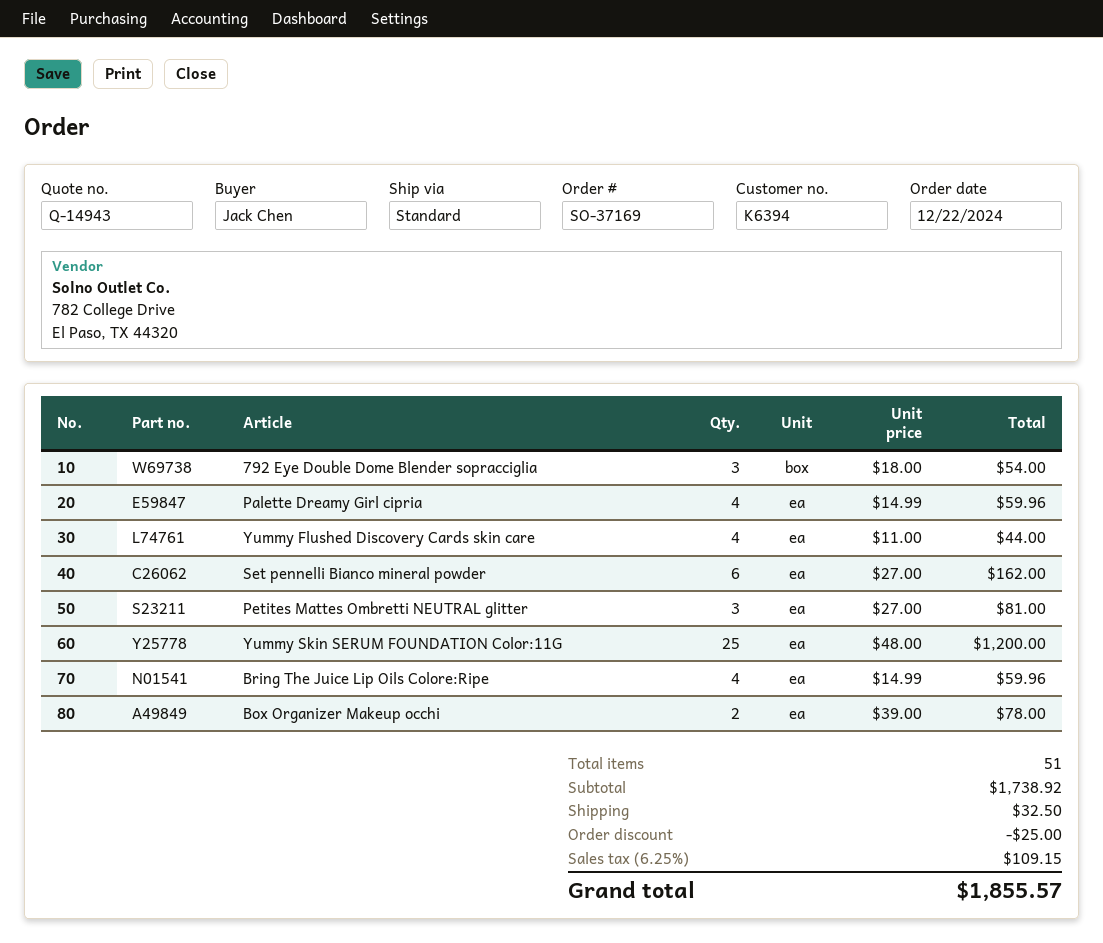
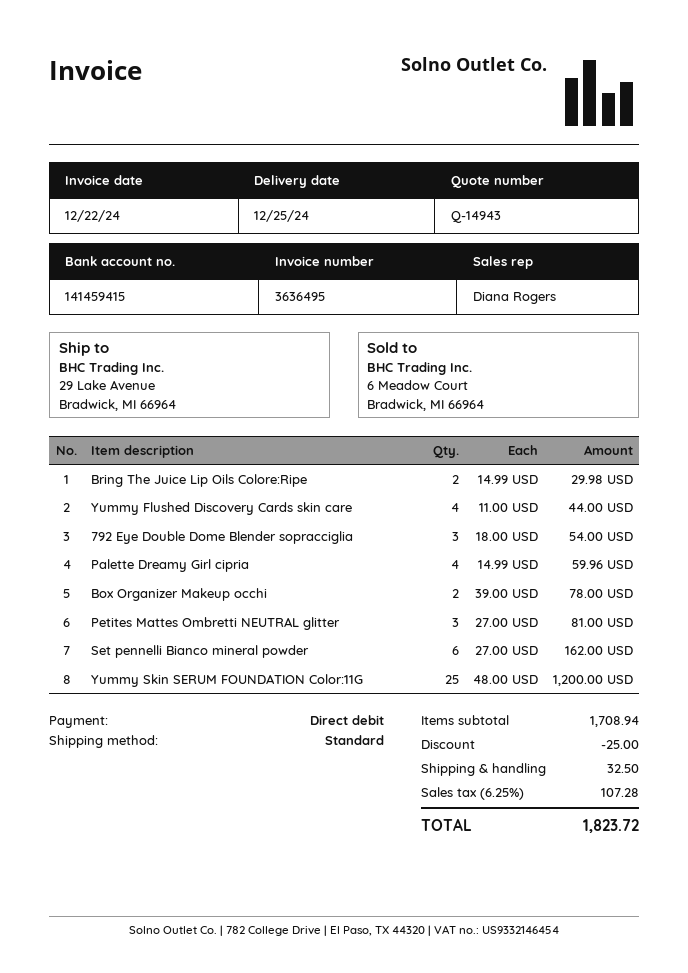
Bring The Juice Lip Oils Colore:Ripe: 4 x 14.99 = 59.96 -> 2 x 14.99 = 29.98
subtotal: 1738.92 -> 1708.94
tax: 6.25% = 109.15 -> 6.25% = 107.28
total: 1855.57 -> 1823.72

